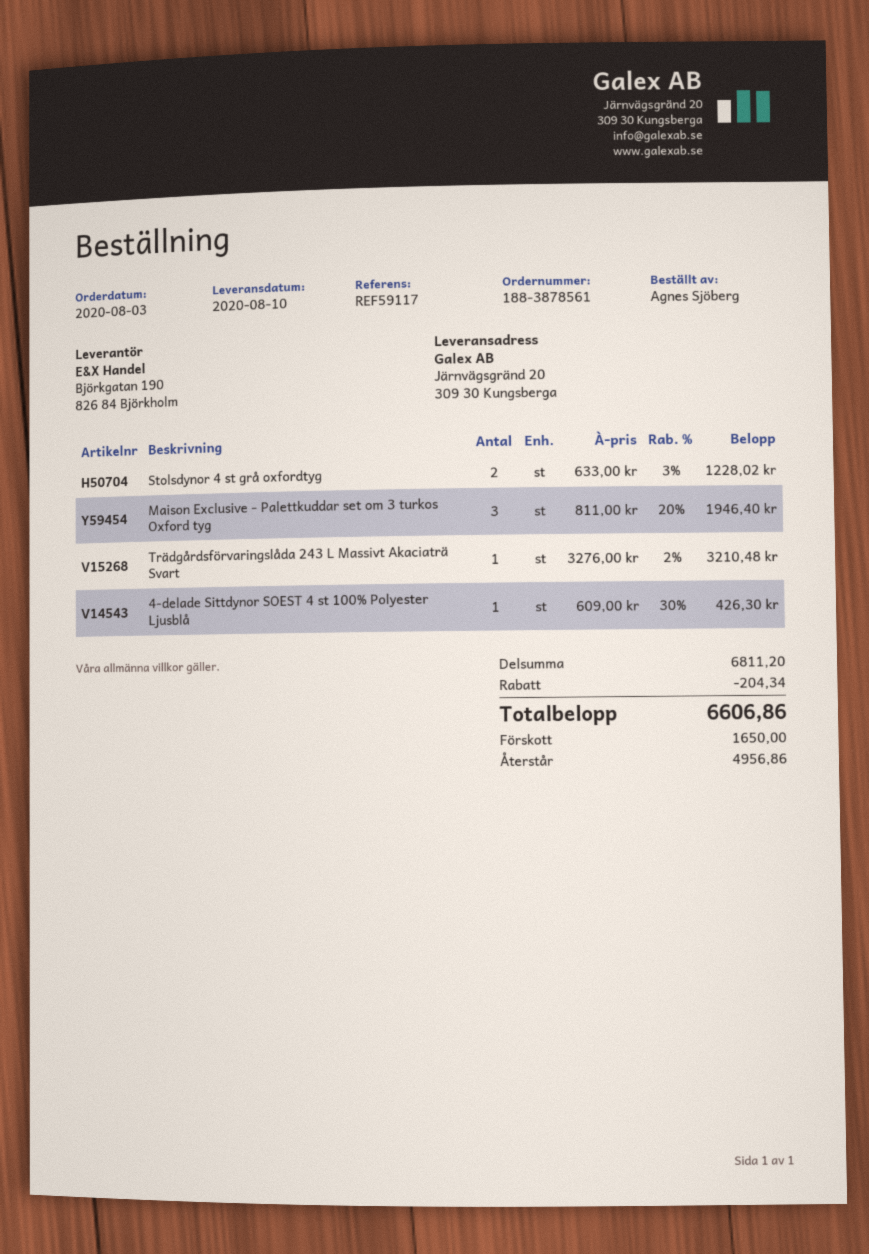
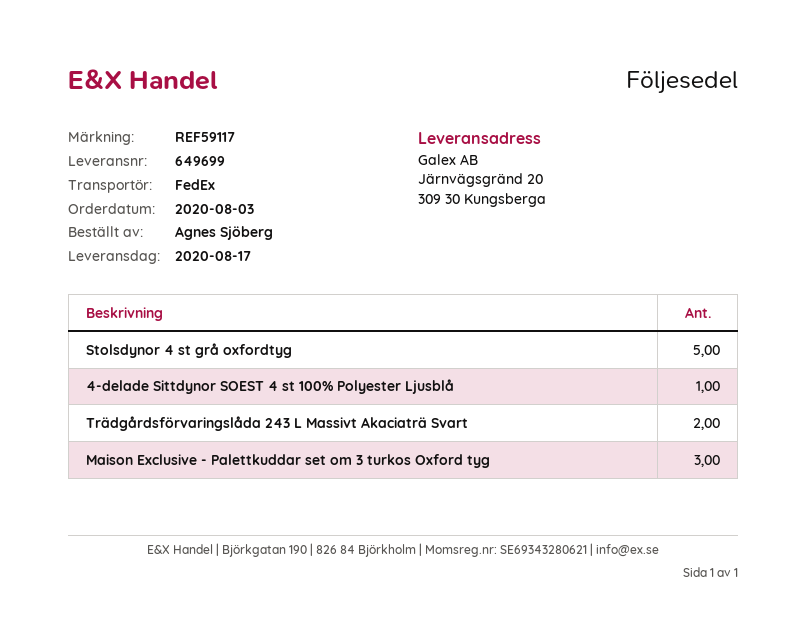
delivery date: 2020-08-10 -> 2020-08-17
Stolsdynor 4 st grå oxfordtyg: 2 -> 5
Trädgårdsförvaringslåda 243 L Massivt Akaciaträ Svart: 1 -> 2

